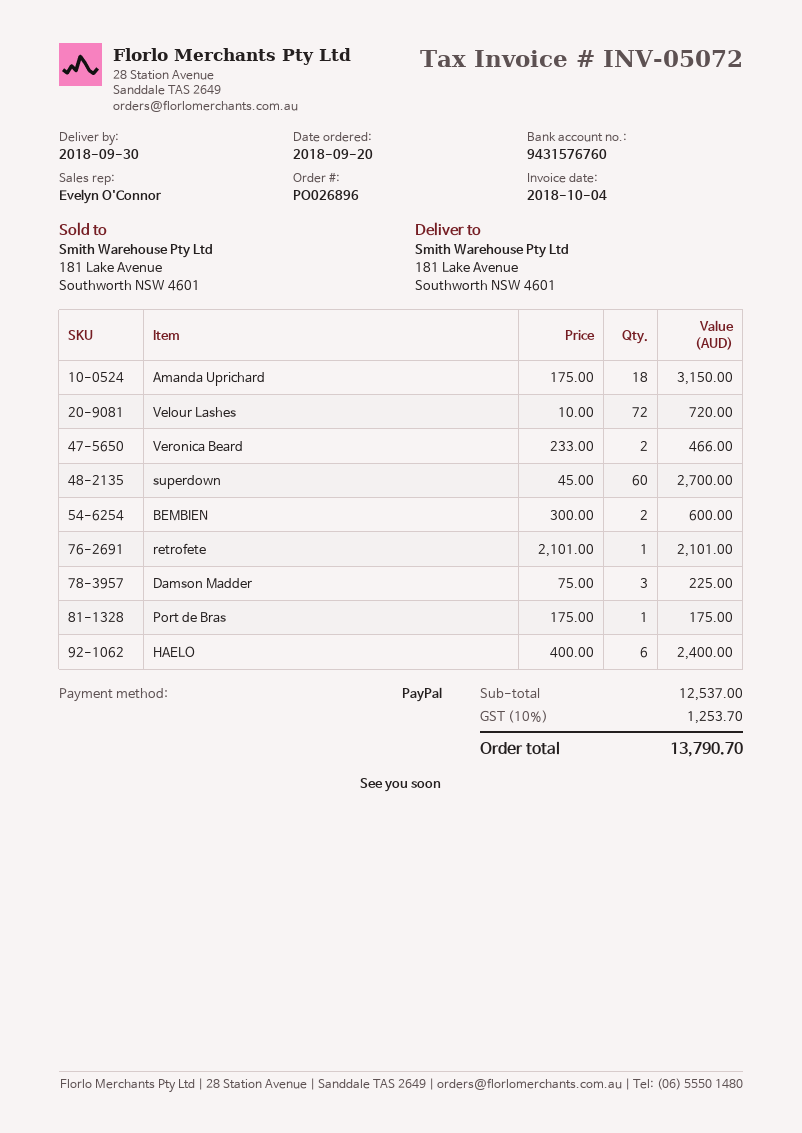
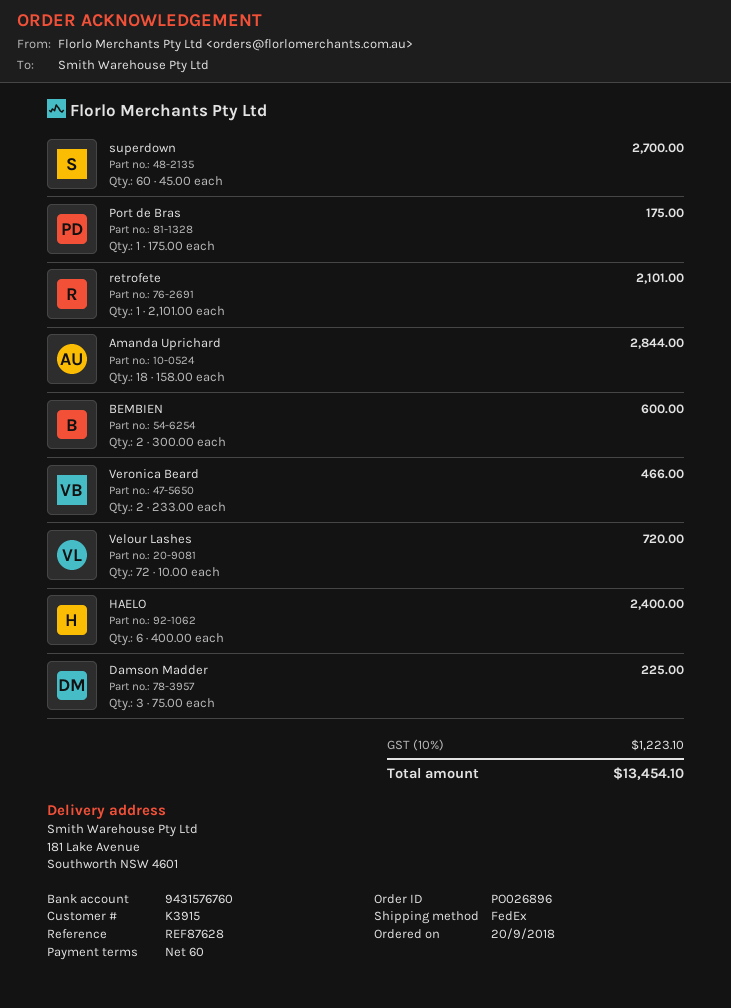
Amanda Uprichard: 18 x 175.00 = 3150.00 -> 18 x 158.00 = 2844.00
tax: 10% = 1253.70 -> 10% = 1223.10
total: 13790.70 -> 13454.10

